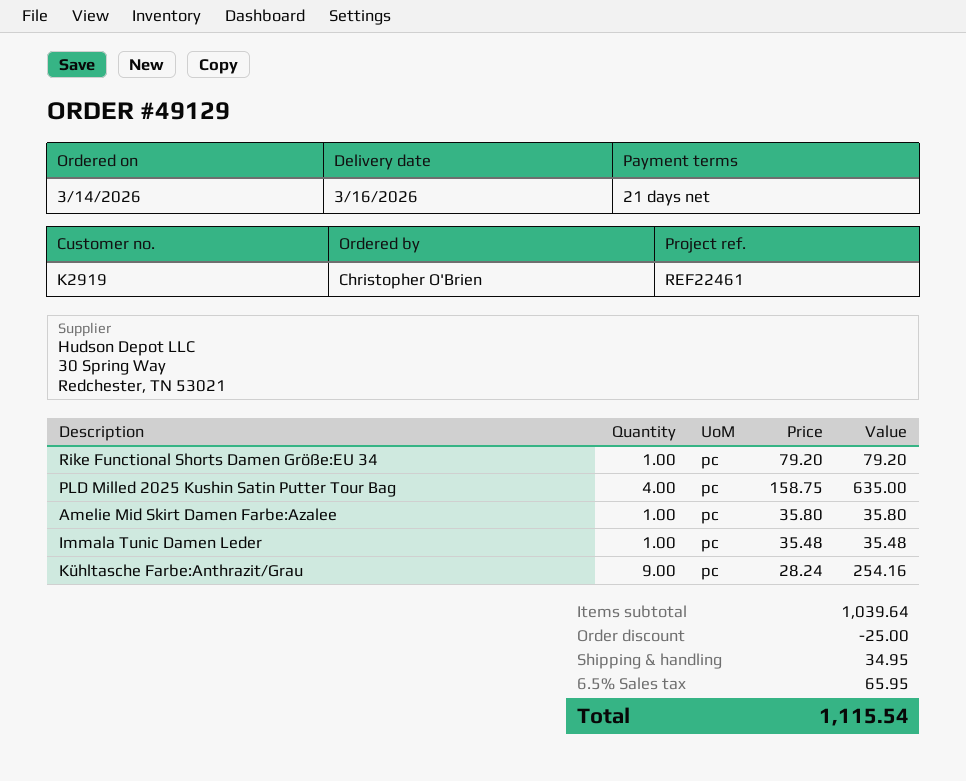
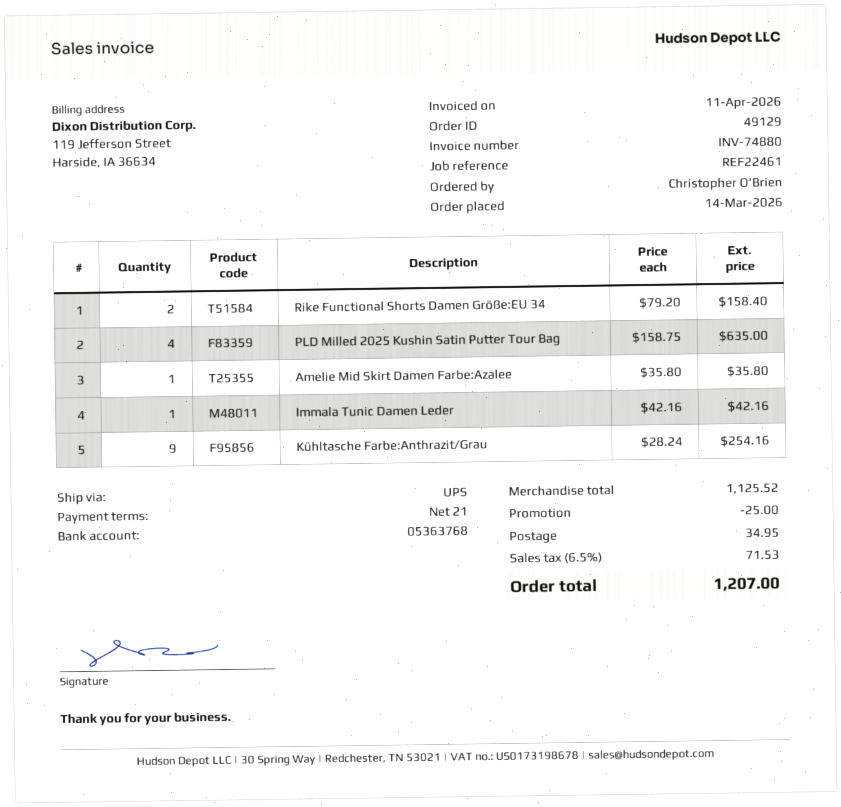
Rike Functional Shorts Damen Größe:EU 34: 1 x 79.20 = 79.20 -> 2 x 79.20 = 158.40
Immala Tunic Damen Leder: 1 x 35.48 = 35.48 -> 1 x 42.16 = 42.16
subtotal: 1039.64 -> 1125.52
tax: 6.5% = 65.95 -> 6.5% = 71.53
total: 1115.54 -> 1207.00

